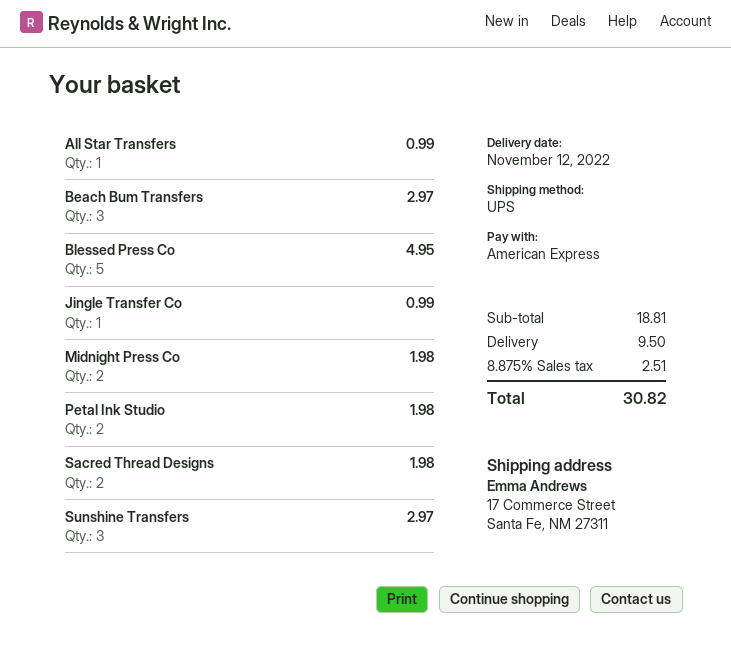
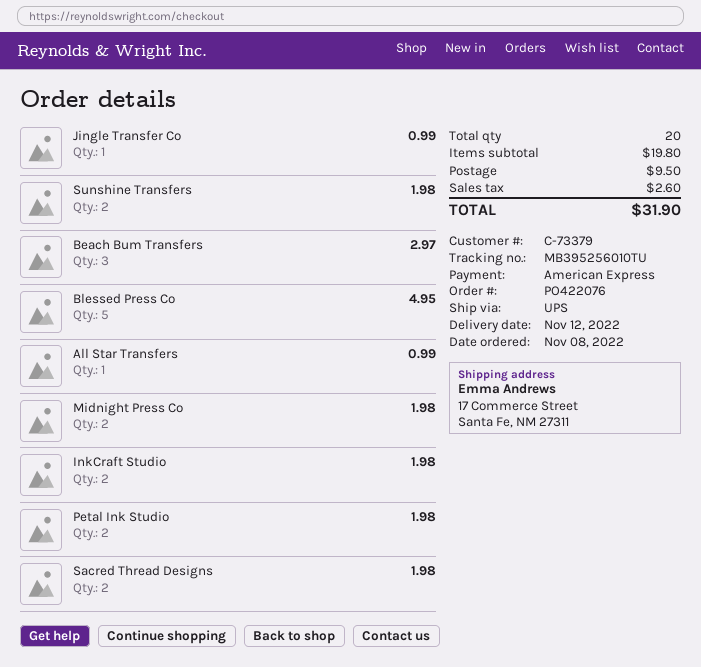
Sunshine Transfers: 3 for 2.97 -> 2 for 1.98
InkCraft Studio: none -> 2 for 1.98
subtotal: 18.81 -> 19.80
tax: 2.51 -> 2.60
total: 30.82 -> 31.90

